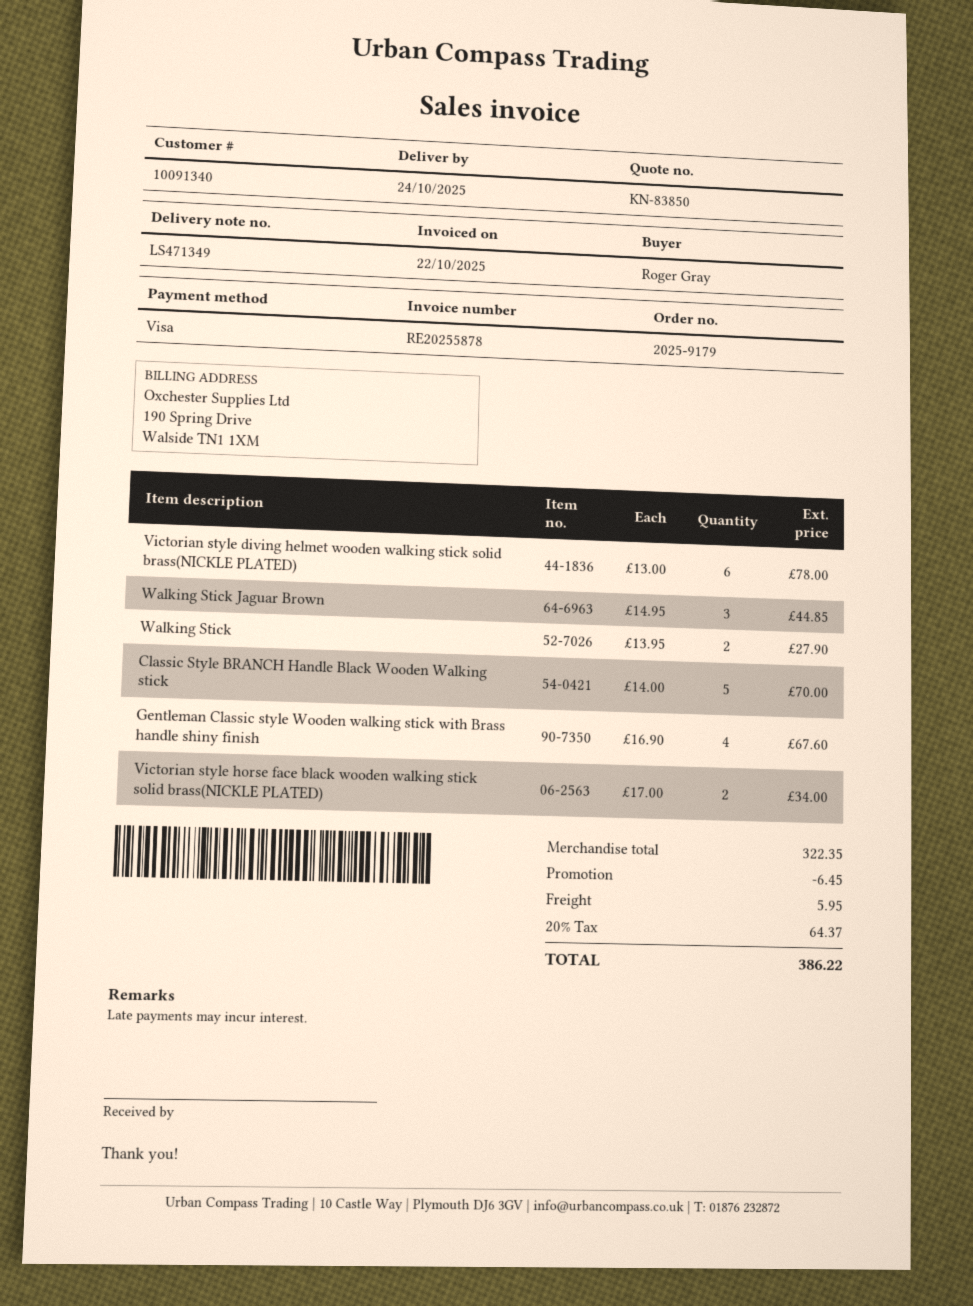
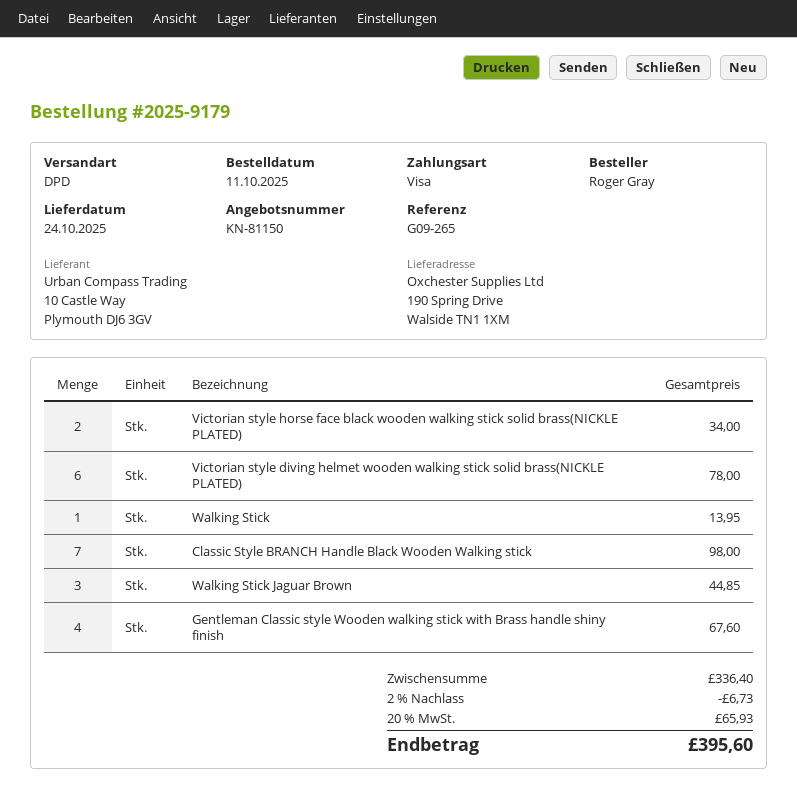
quote number: KN-83850 -> KN-81150
Walking Stick: 2 for 27.90 -> 1 for 13.95
Classic Style BRANCH Handle Black Wooden Walking stick: 5 for 70.00 -> 7 for 98.00
subtotal: 322.35 -> 336.40
discount: 6.45 -> 6.73
shipping: 5.95 -> none
tax: 20% = 64.37 -> 20% = 65.93
total: 386.22 -> 395.60

